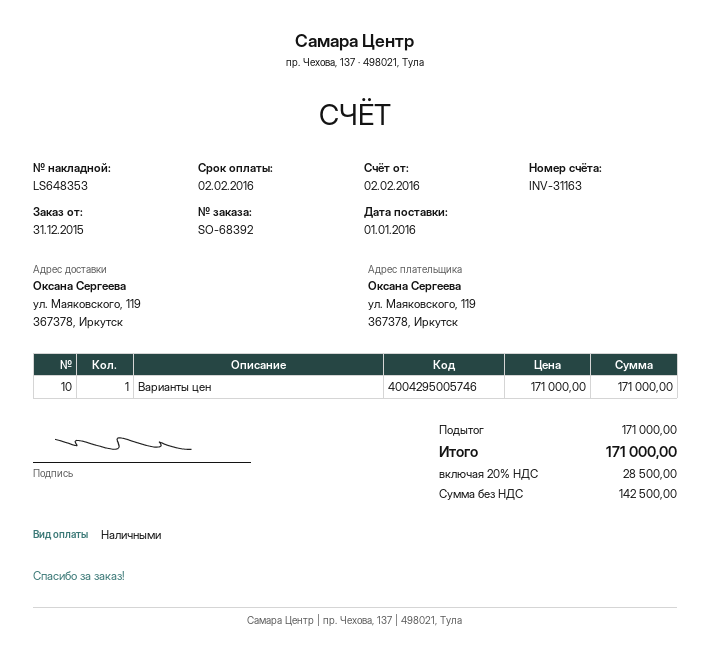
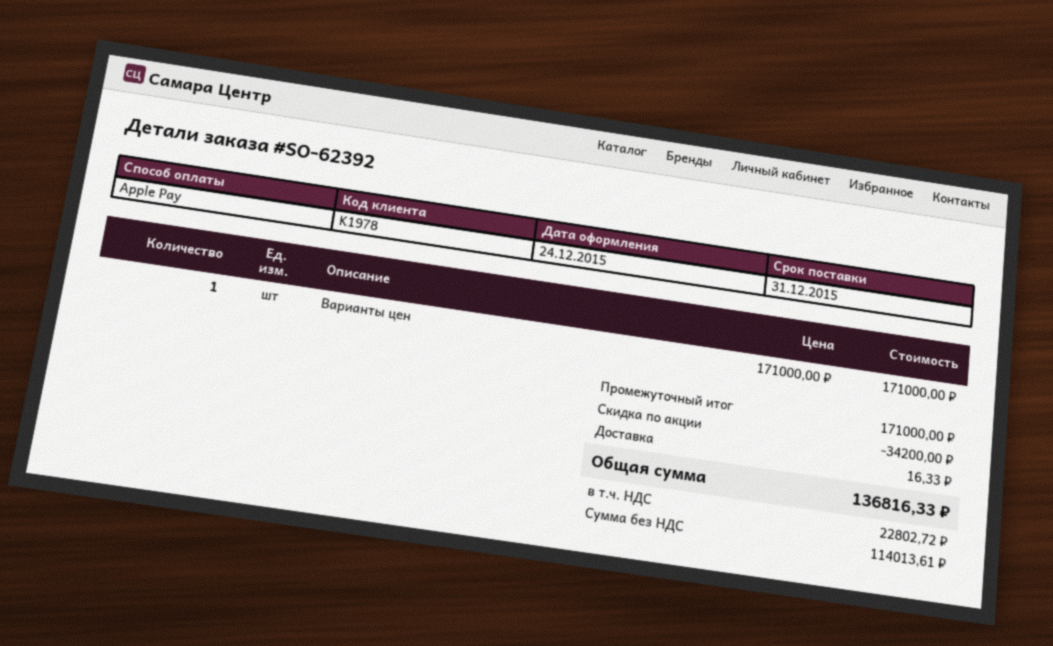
order number: SO-68392 -> SO-62392
order date: 2015-12-31 -> 2015-12-24
delivery date: 2016-01-01 -> 2015-12-31
payment method: cash -> Apple Pay
discount: none -> 34200.00
shipping: none -> 16.33
net: 142500.00 -> 114013.61
tax: 28500.00 -> 22802.72
total: 171000.00 -> 136816.33

